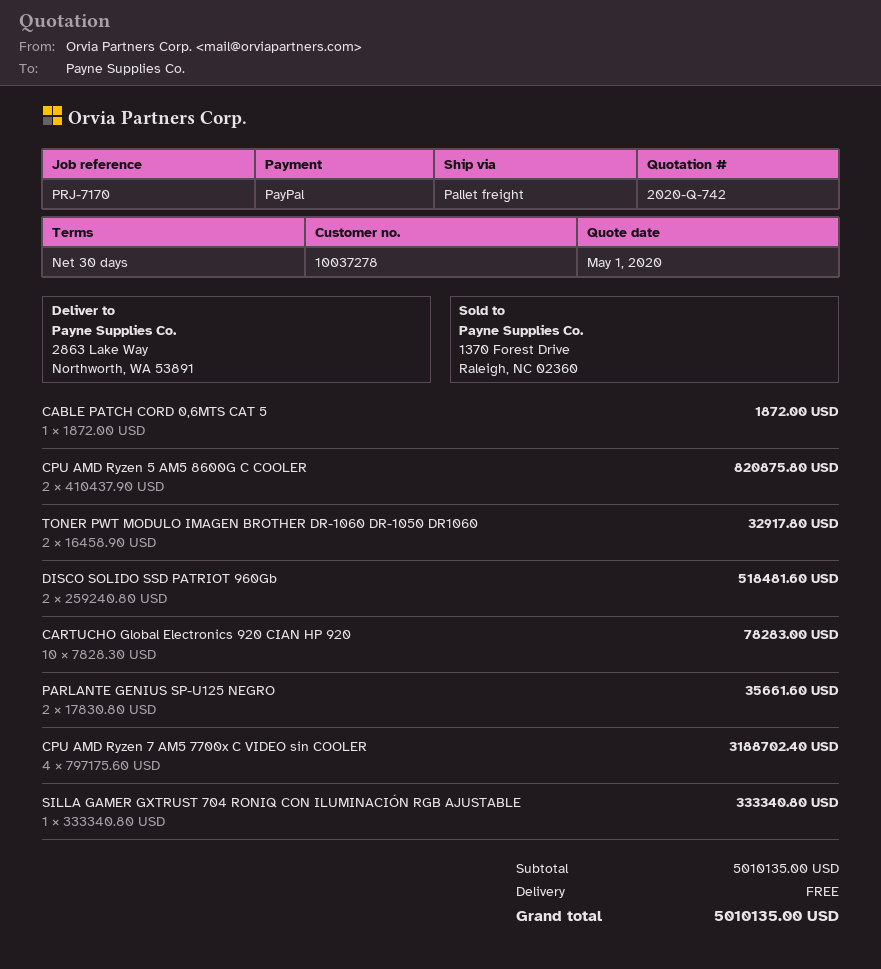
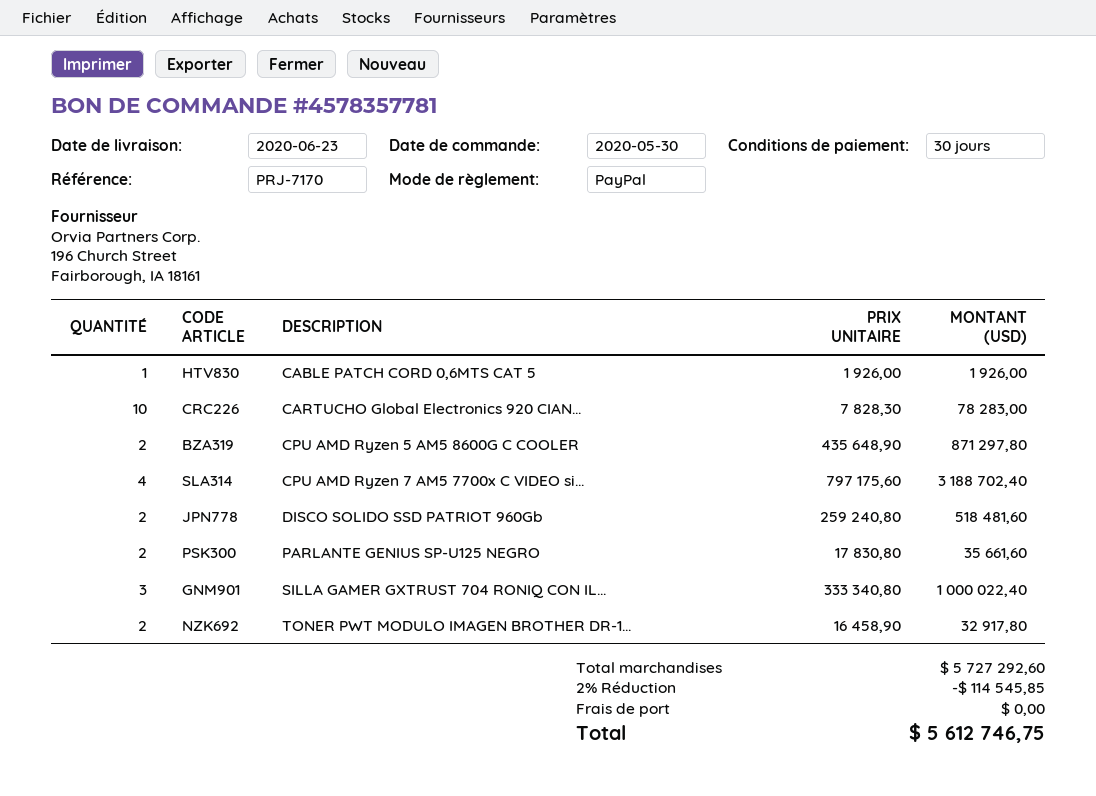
CABLE PATCH CORD 0,6MTS CAT 5: 1 x 1872.00 = 1872.00 -> 1 x 1926.00 = 1926.00
CPU AMD Ryzen 5 AM5 8600G C COOLER: 2 x 410437.90 = 820875.80 -> 2 x 435648.90 = 871297.80
SILLA GAMER GXTRUST 704 RONIQ CON ILUMINACIÓN RGB AJUSTABLE: 1 x 333340.80 = 333340.80 -> 3 x 333340.80 = 1000022.40
subtotal: 5010135.00 -> 5727292.60
discount: none -> 2% = 114545.85
total: 5010135.00 -> 5612746.75

